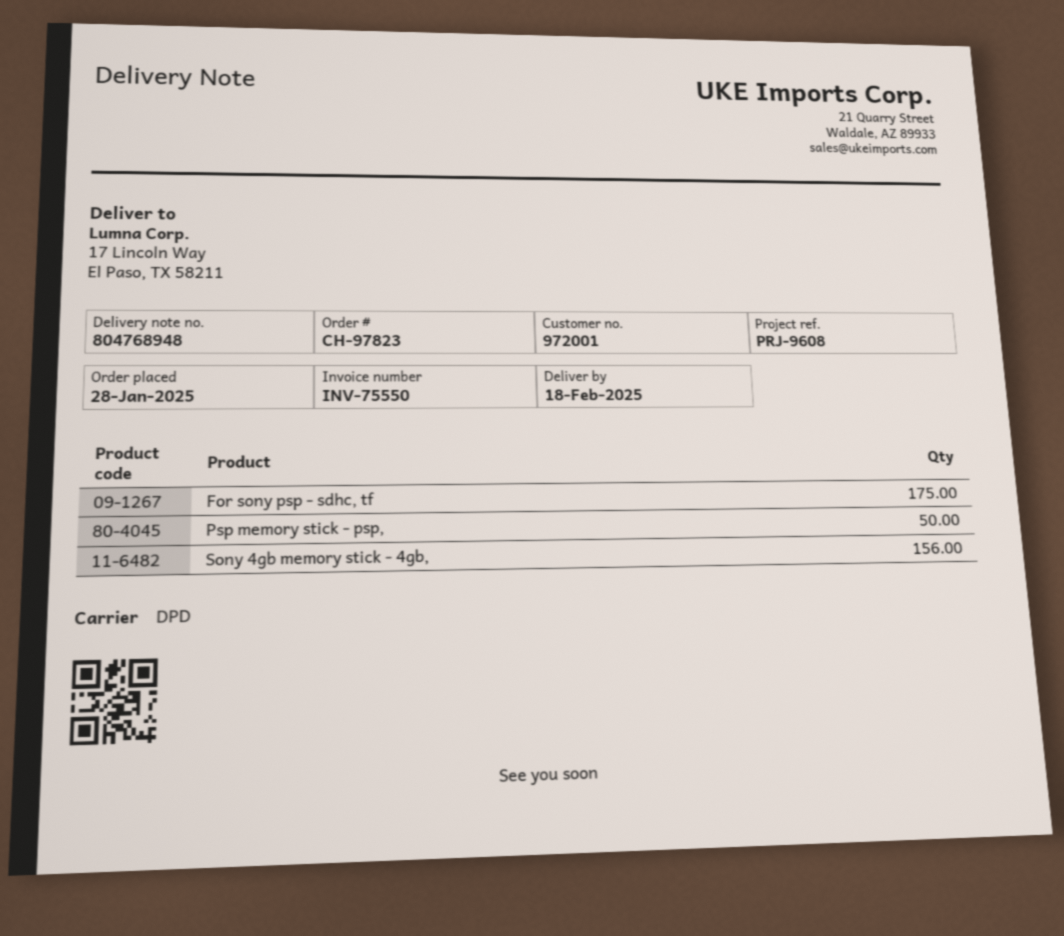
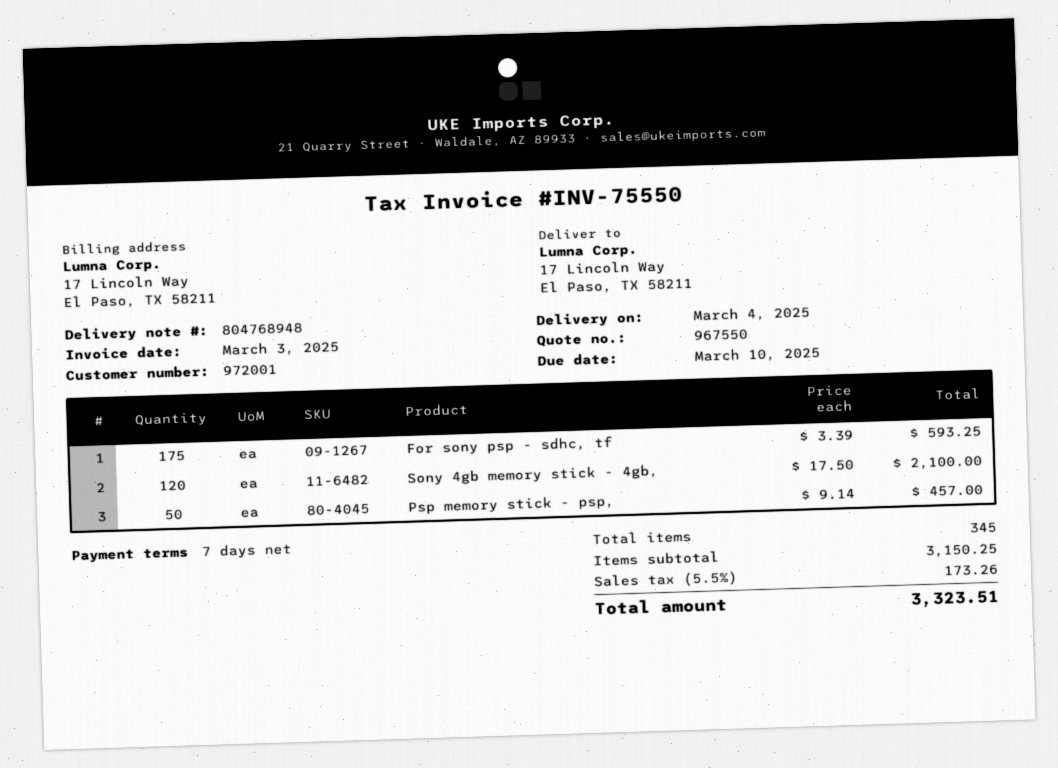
delivery date: 2025-02-18 -> 2025-03-04
Sony 4gb memory stick - 4gb,: 156 -> 120

